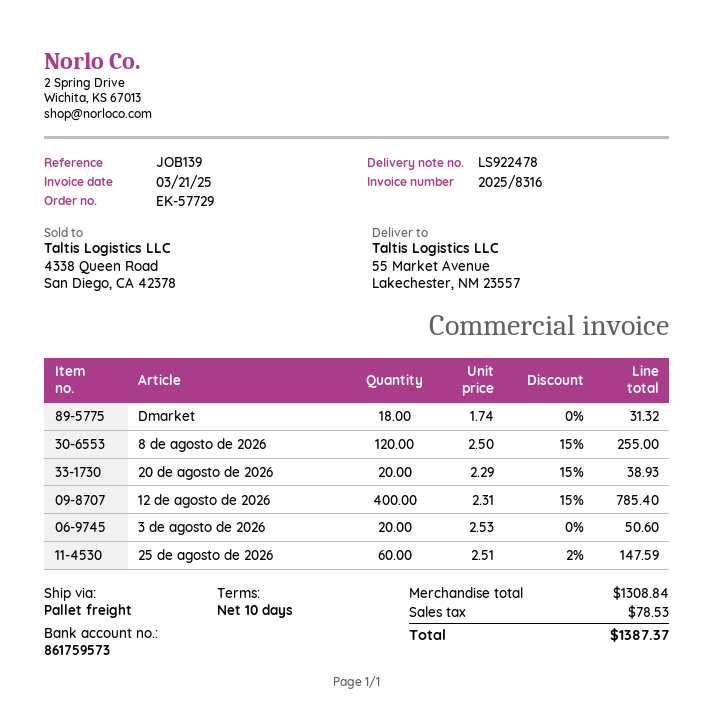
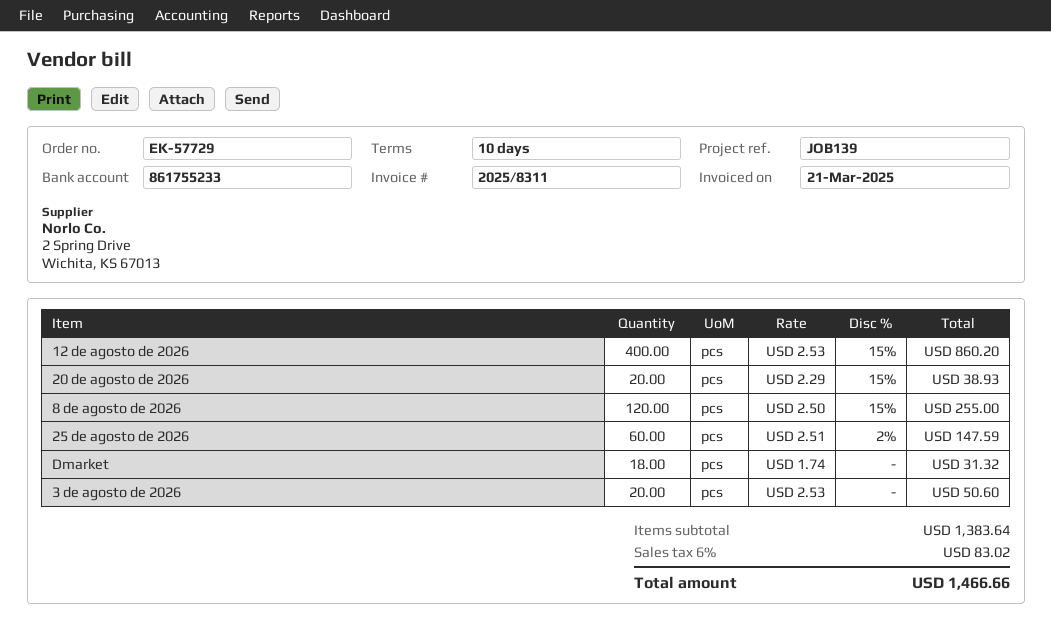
invoice number: 2025/8316 -> 2025/8311
bank account: 861759573 -> 861755233
12 de agosto de 2026: 400 x 2.31 - 15% = 785.40 -> 400 x 2.53 - 15% = 860.20
subtotal: 1308.84 -> 1383.64
tax: 78.53 -> 83.02
total: 1387.37 -> 1466.66

